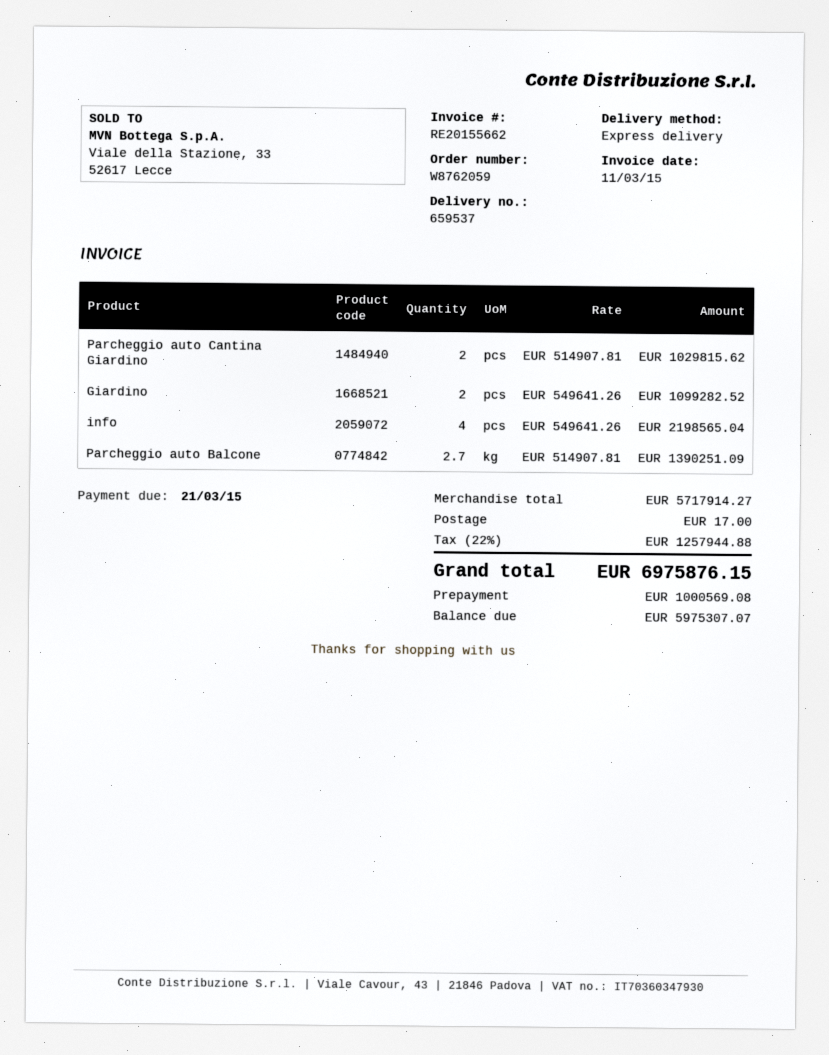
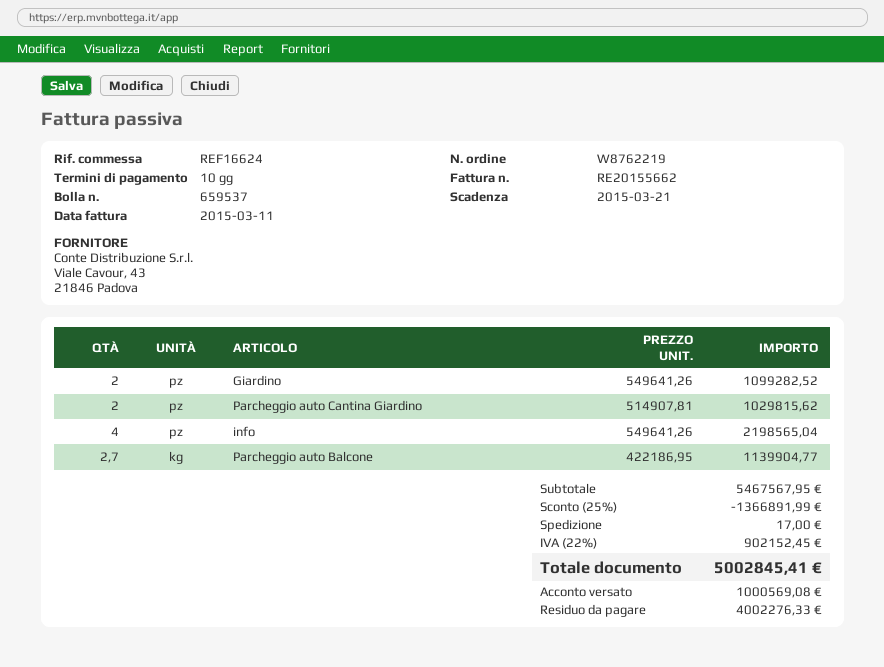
order number: W8762059 -> W8762219
Parcheggio auto Balcone: 2.7 x 514907.81 = 1390251.09 -> 2.7 x 422186.95 = 1139904.77
subtotal: 5717914.27 -> 5467567.95
discount: none -> 25% = 1366891.99
tax: 22% = 1257944.88 -> 22% = 902152.45
total: 6975876.15 -> 5002845.41
balance: 5975307.07 -> 4002276.33

